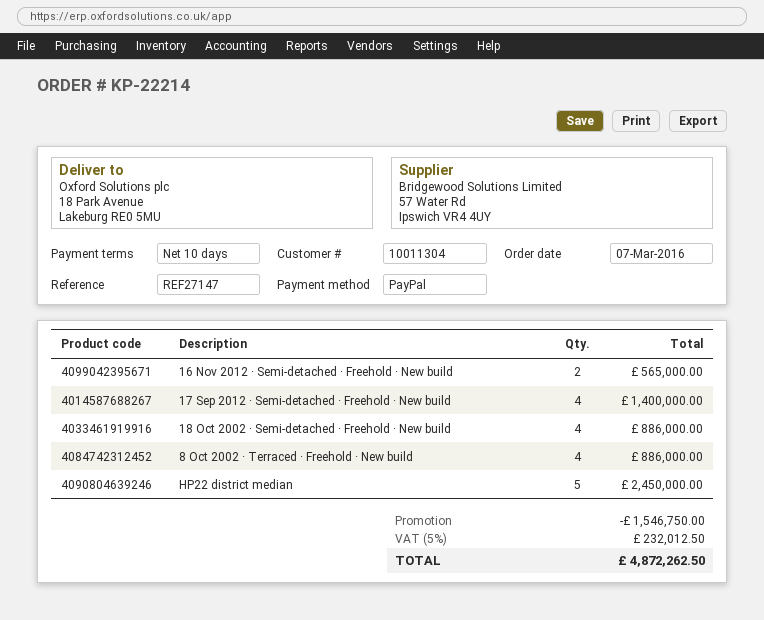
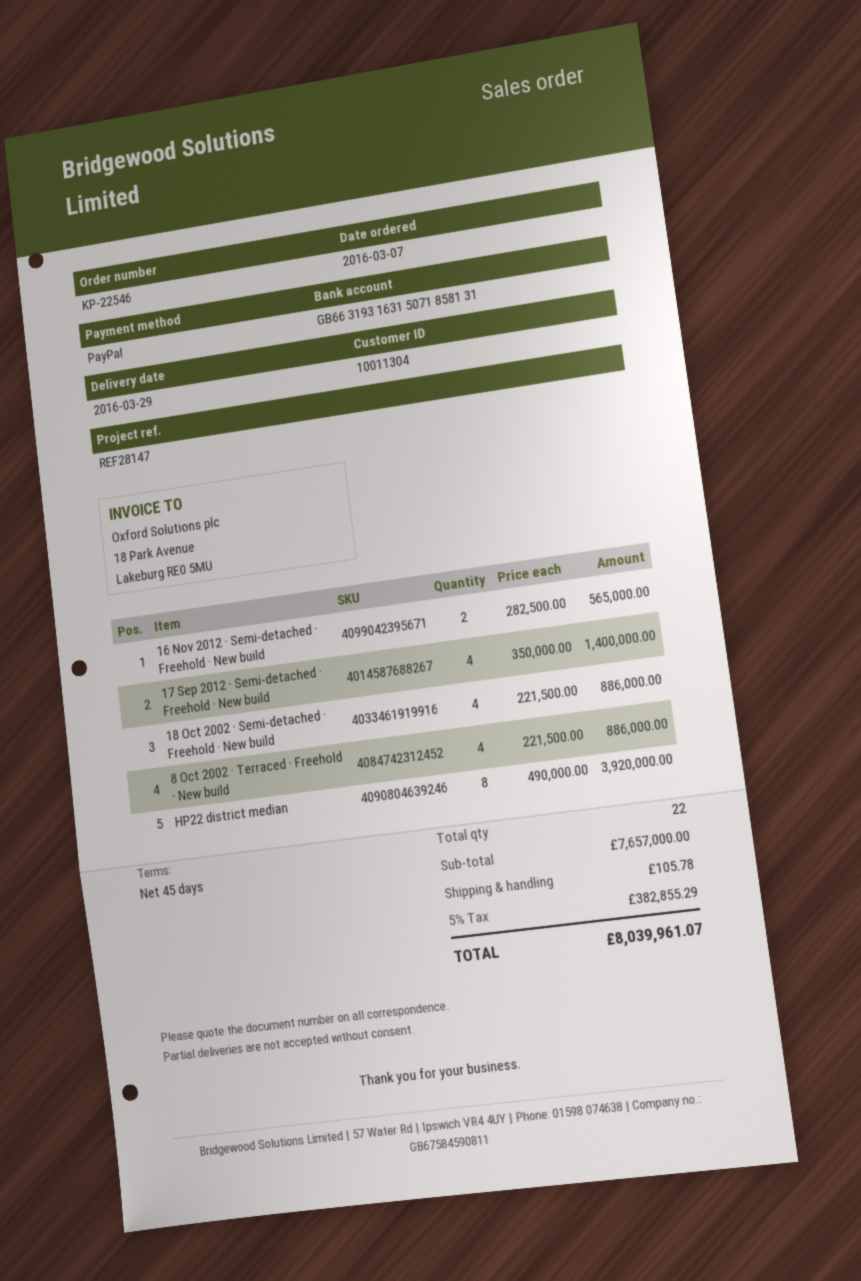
order number: KP-22214 -> KP-22546
payment terms: 10 days -> 45 days
reference: REF27147 -> REF28147
HP22 district median: 5 for 2450000.00 -> 8 for 3920000.00
discount: 1546750.00 -> none
shipping: none -> 105.78
tax: 5% = 232012.50 -> 5% = 382855.29
total: 4872262.50 -> 8039961.07

